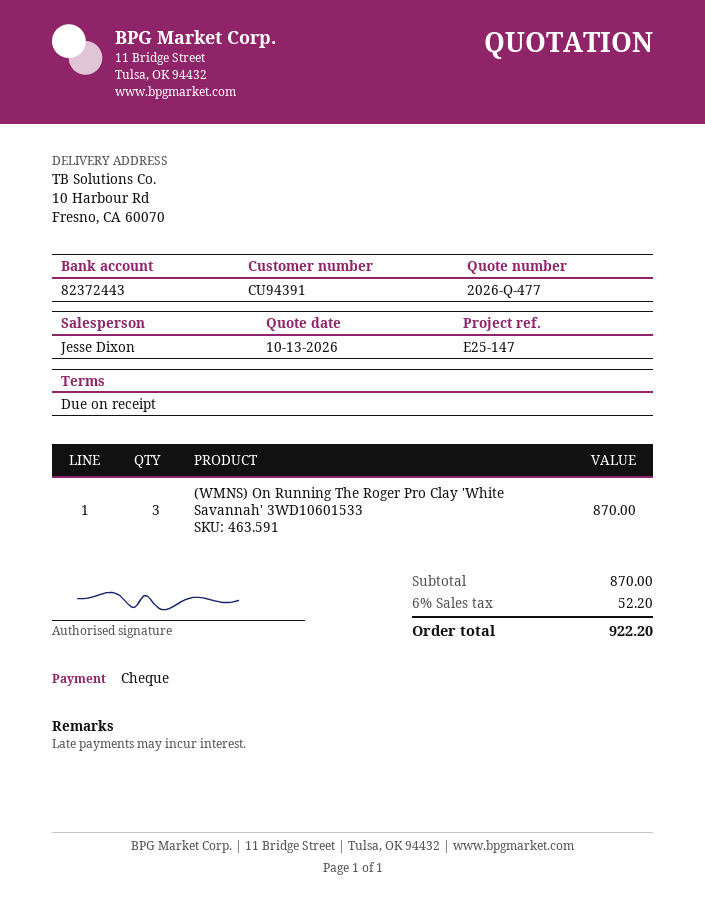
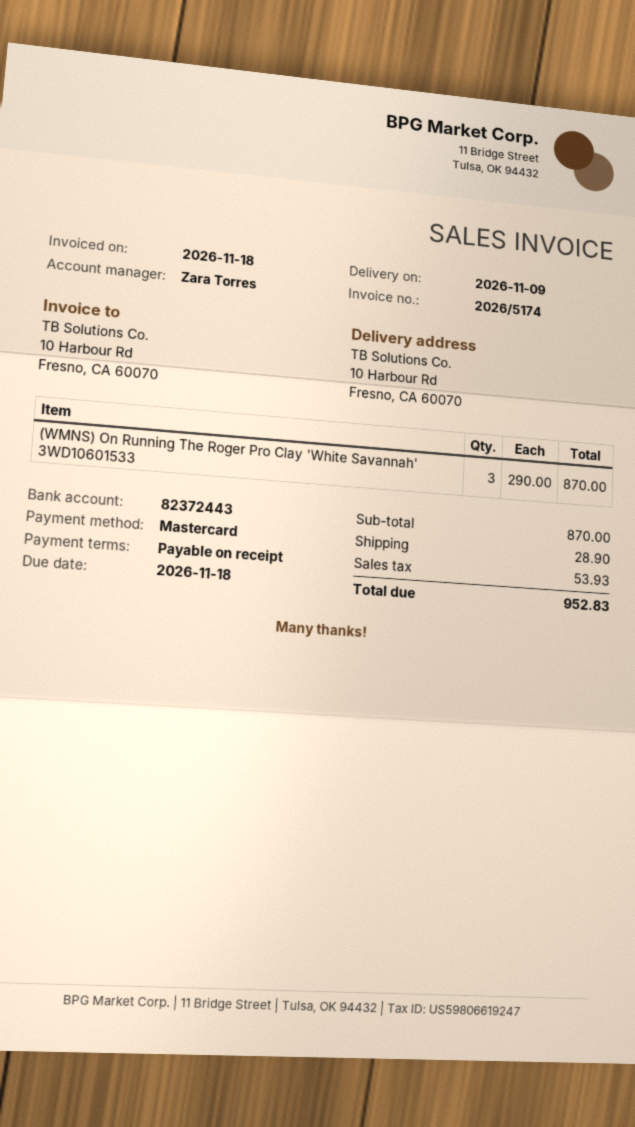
sales rep: Jesse Dixon -> Zara Torres
payment method: cheque -> Mastercard
shipping: none -> 28.90
tax: 52.20 -> 53.93
total: 922.20 -> 952.83

